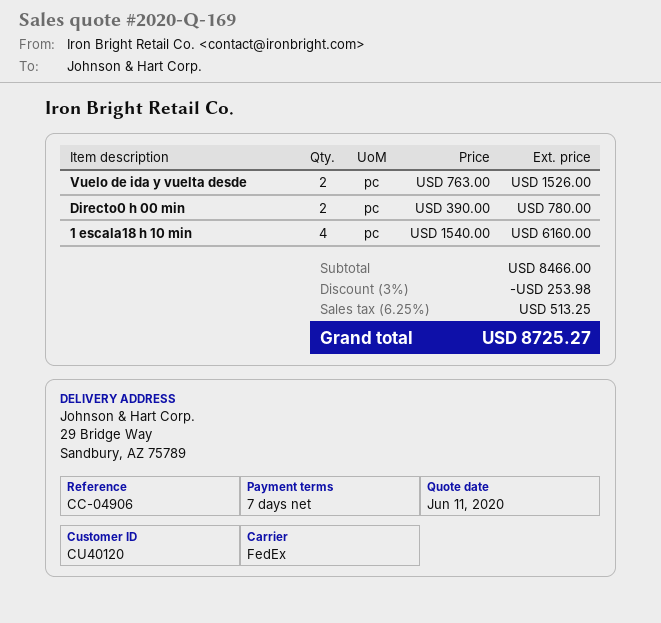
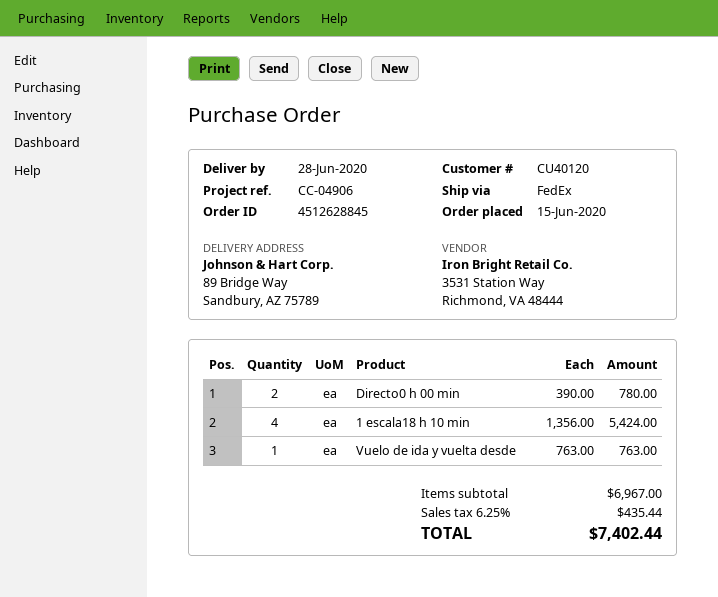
ship to: 29 Bridge Way, Sandbury, AZ 75789 -> 89 Bridge Way, Sandbury, AZ 75789
Vuelo de ida y vuelta desde: 2 x 763.00 = 1526.00 -> 1 x 763.00 = 763.00
1 escala18 h 10 min: 4 x 1540.00 = 6160.00 -> 4 x 1356.00 = 5424.00
subtotal: 8466.00 -> 6967.00
discount: 3% = 253.98 -> none
tax: 6.25% = 513.25 -> 6.25% = 435.44
total: 8725.27 -> 7402.44

